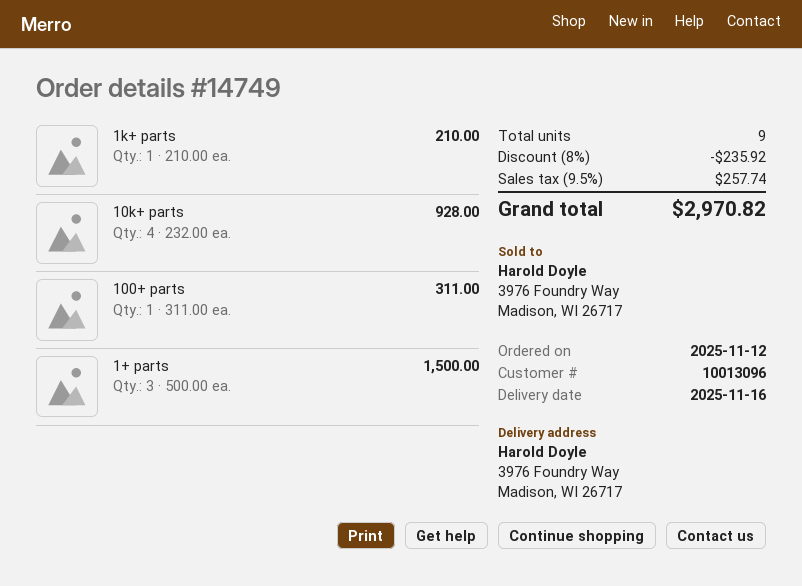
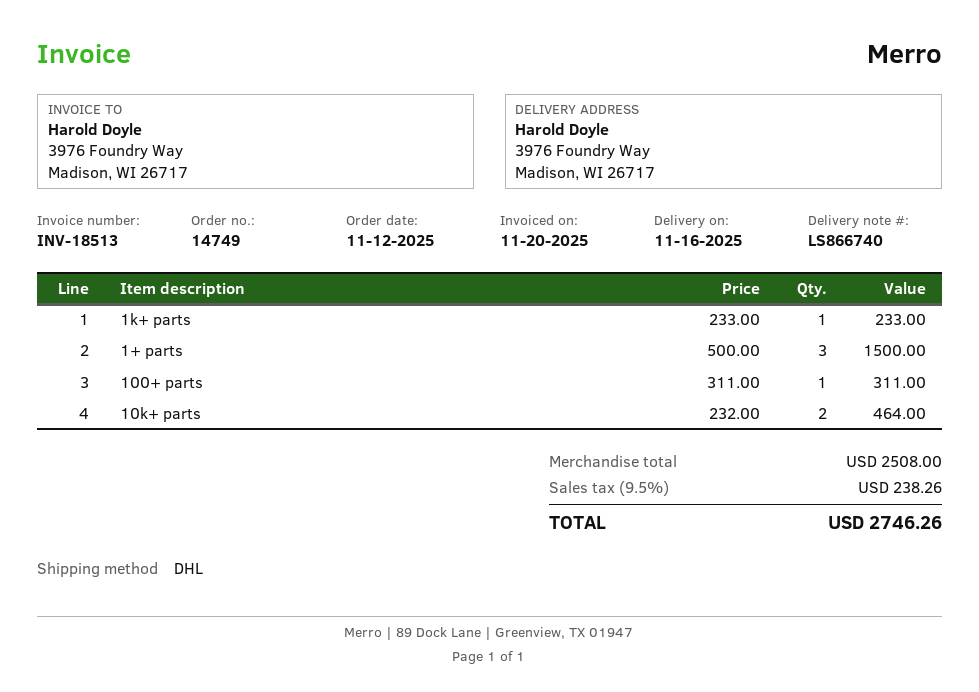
1k+ parts: 1 x 210.00 = 210.00 -> 1 x 233.00 = 233.00
10k+ parts: 4 x 232.00 = 928.00 -> 2 x 232.00 = 464.00
discount: 8% = 235.92 -> none
tax: 9.5% = 257.74 -> 9.5% = 238.26
total: 2970.82 -> 2746.26

